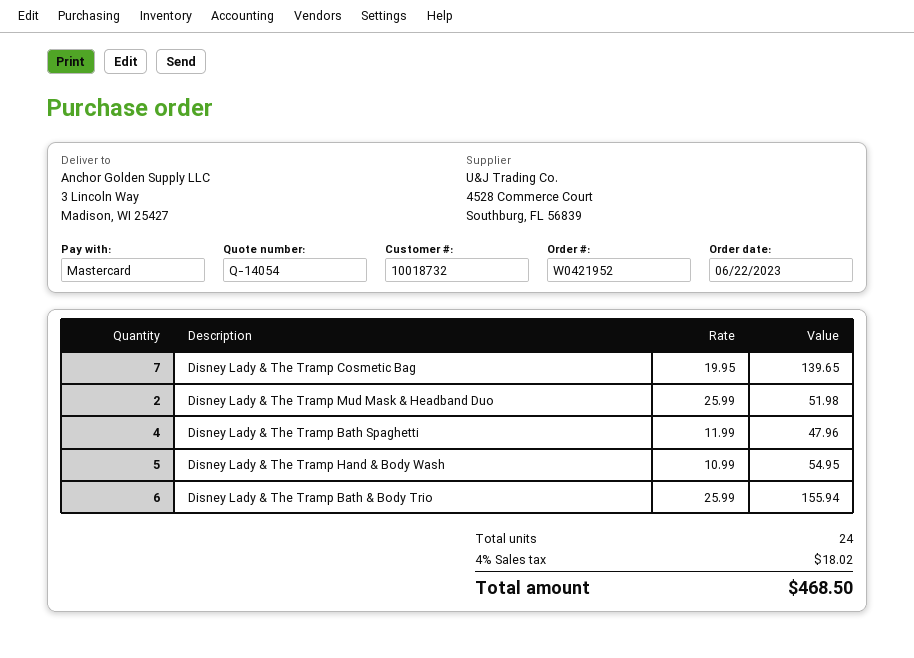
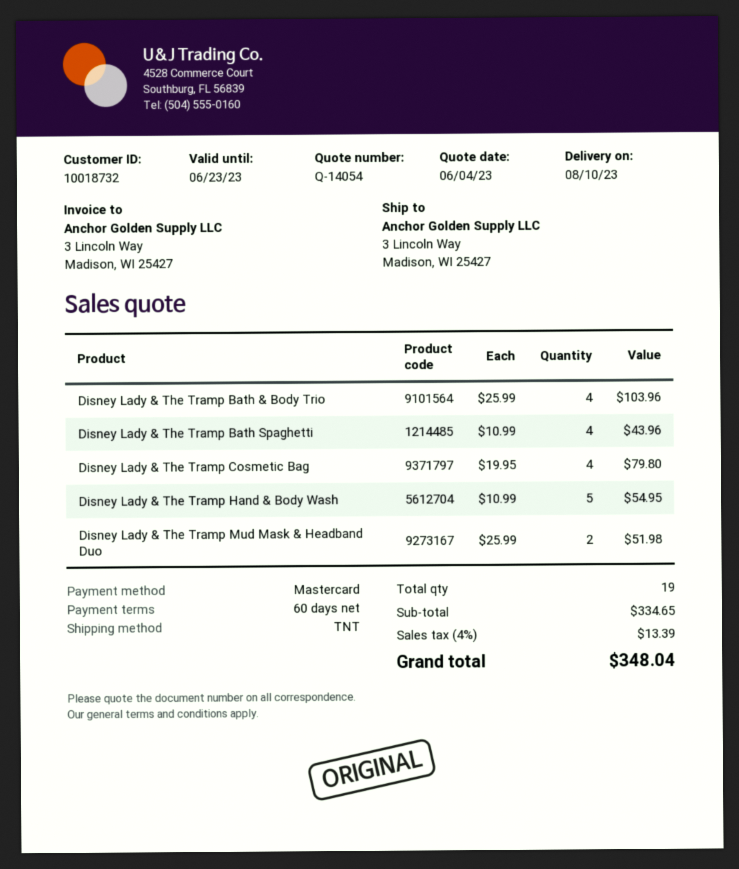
Disney Lady & The Tramp Cosmetic Bag: 7 x 19.95 = 139.65 -> 4 x 19.95 = 79.80
Disney Lady & The Tramp Bath Spaghetti: 4 x 11.99 = 47.96 -> 4 x 10.99 = 43.96
Disney Lady & The Tramp Bath & Body Trio: 6 x 25.99 = 155.94 -> 4 x 25.99 = 103.96
total quantity: 24 -> 19
tax: 4% = 18.02 -> 4% = 13.39
total: 468.50 -> 348.04

